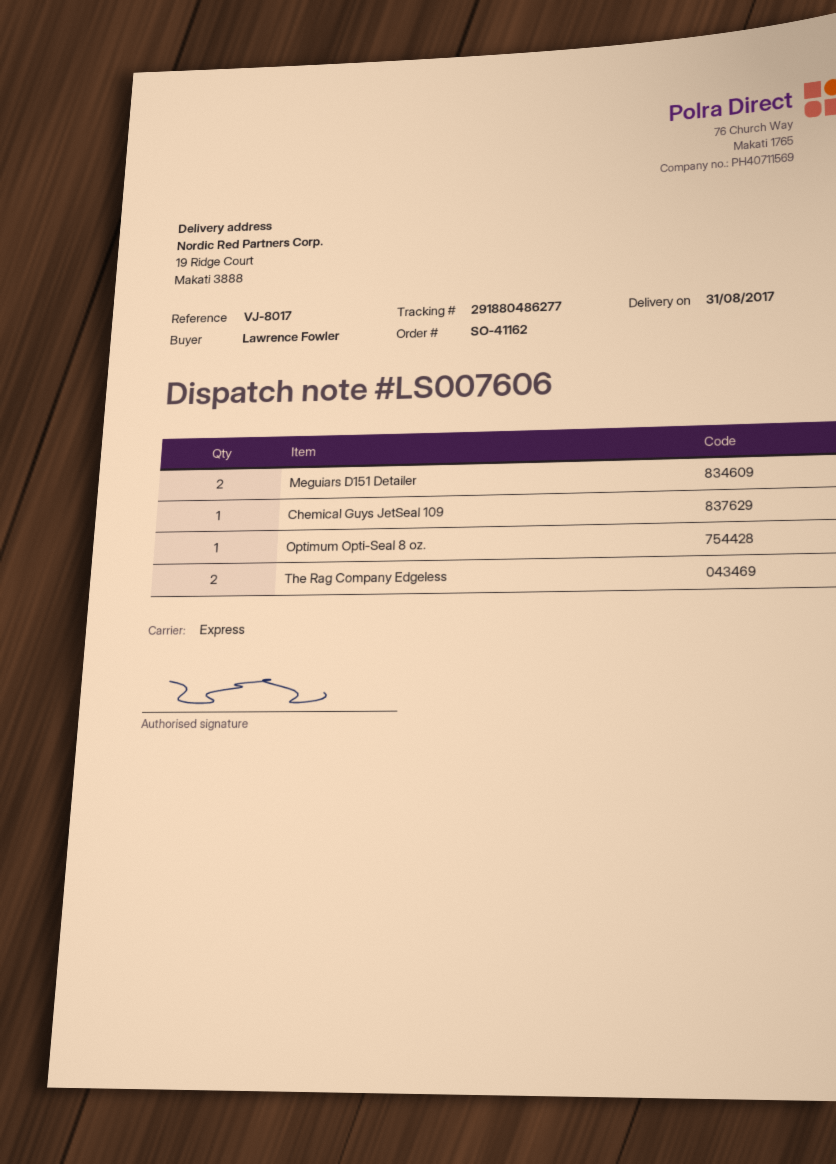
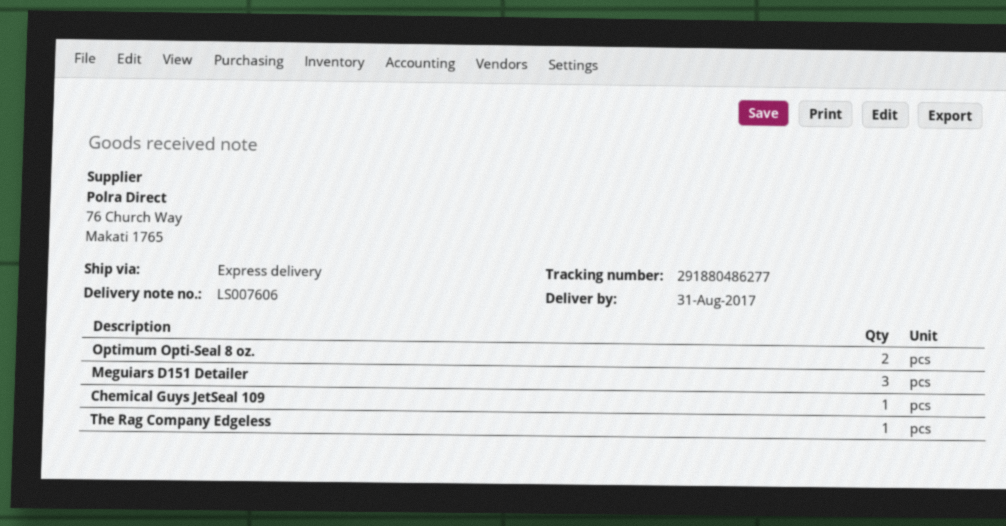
Meguiars D151 Detailer: 2 -> 3
Optimum Opti-Seal 8 oz.: 1 -> 2
The Rag Company Edgeless: 2 -> 1

